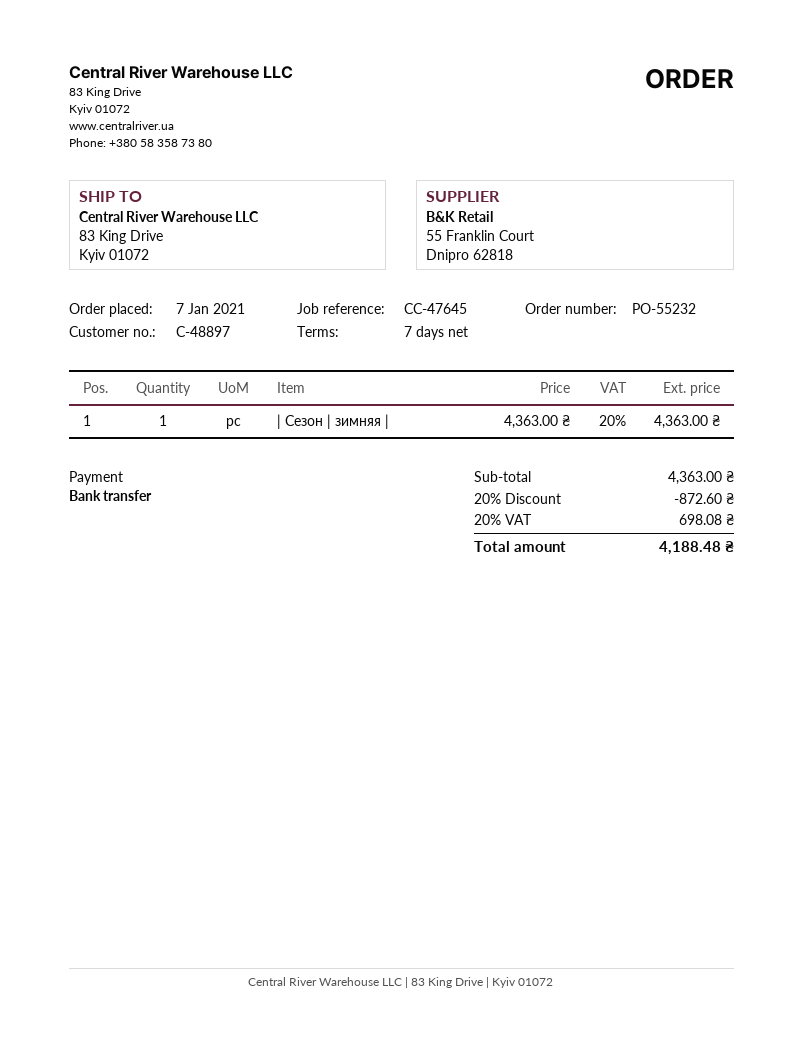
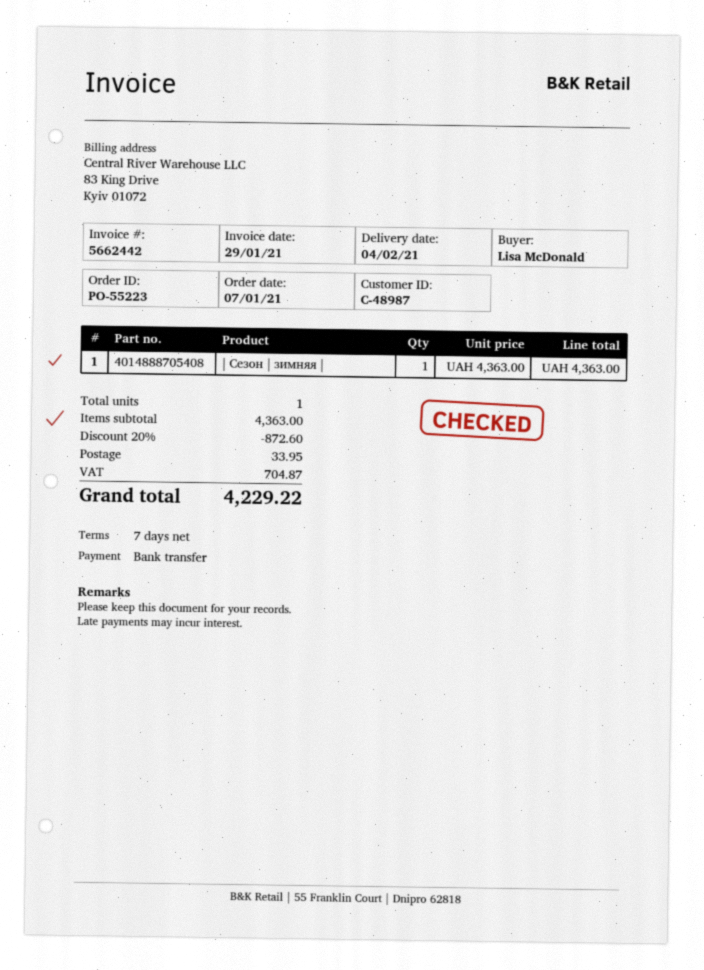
order number: PO-55232 -> PO-55223
customer number: C-48897 -> C-48987
shipping: none -> 33.95
tax: 698.08 -> 704.87
total: 4188.48 -> 4229.22

